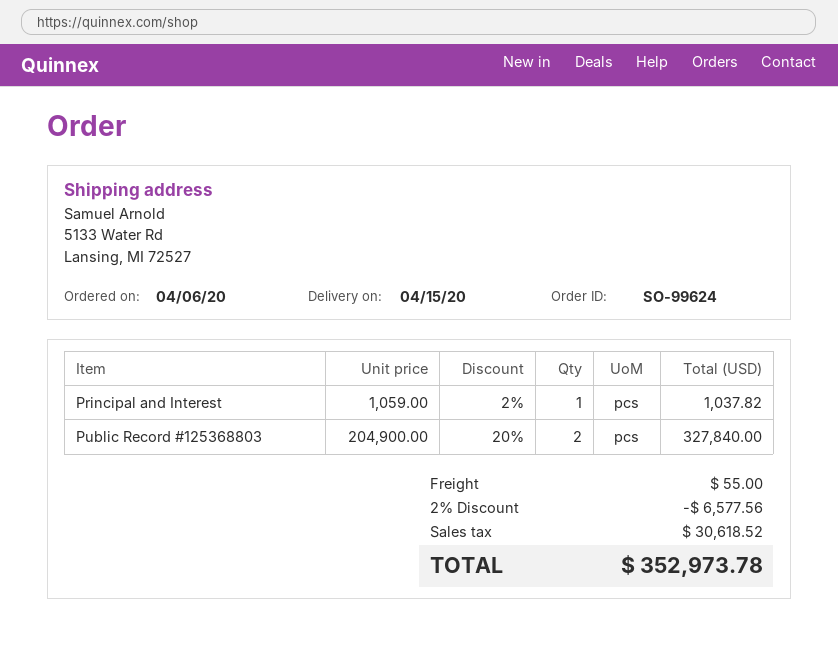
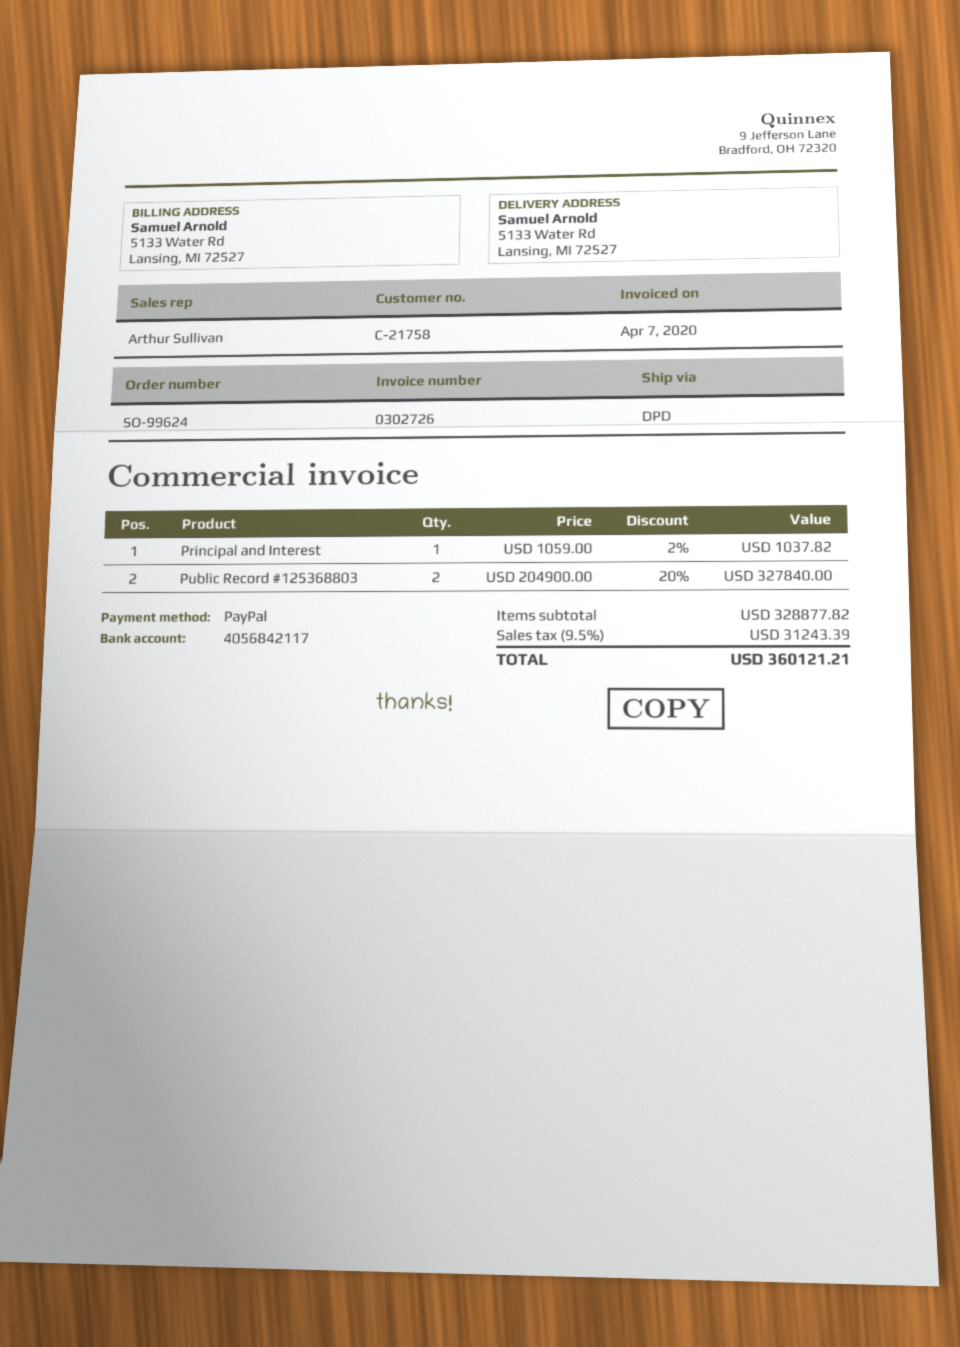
discount: 2% = 6577.56 -> none
shipping: 55.00 -> none
tax: 30618.52 -> 31243.39
total: 352973.78 -> 360121.21

